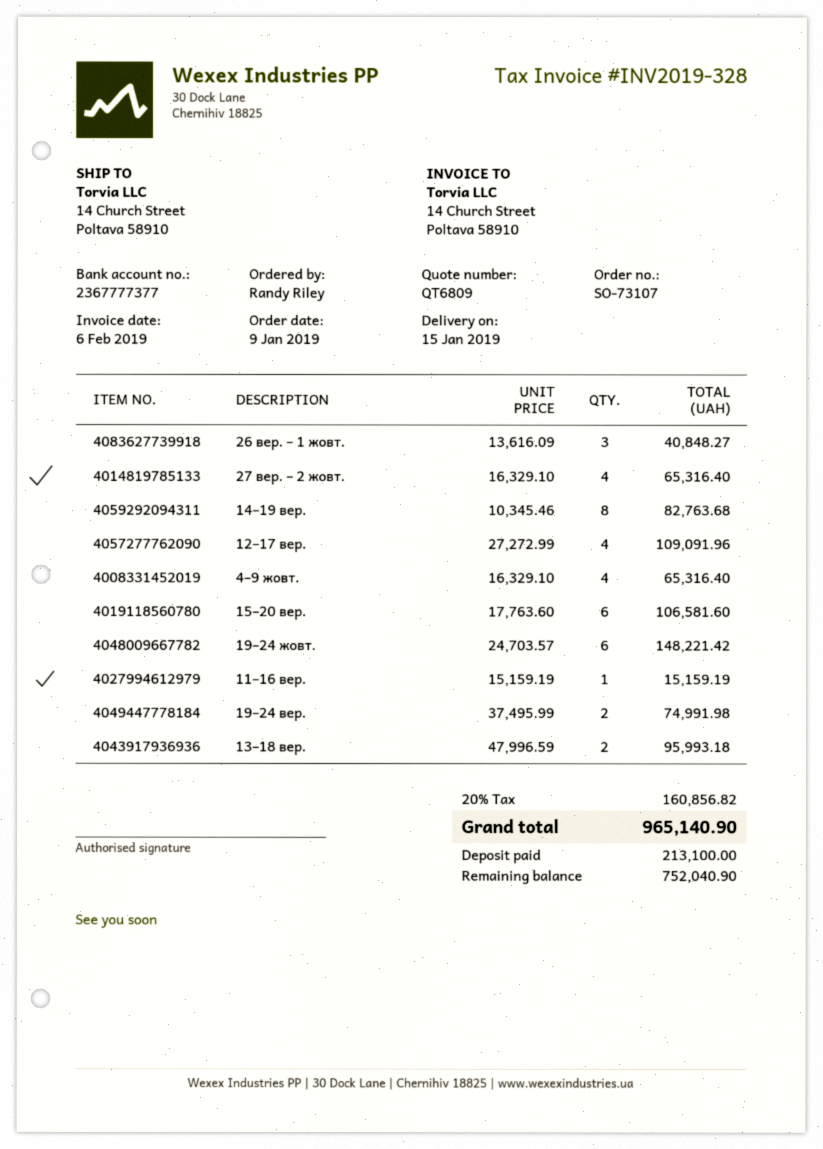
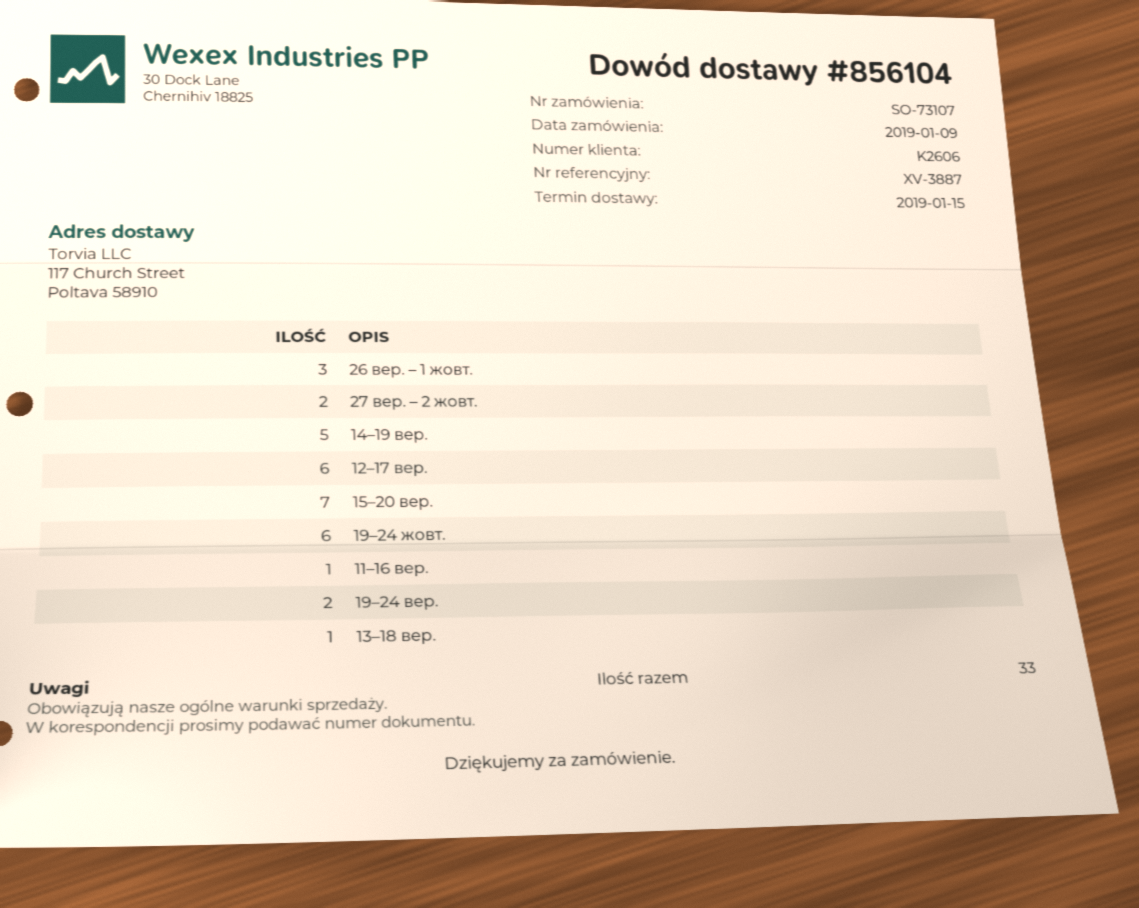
ship to: 14 Church Street, Poltava 58910 -> 117 Church Street, Poltava 58910
27 вер. – 2 жовт.: 4 -> 2
14–19 вер.: 8 -> 5
12–17 вер.: 4 -> 6
4–9 жовт.: 4 -> none
15–20 вер.: 6 -> 7
13–18 вер.: 2 -> 1

